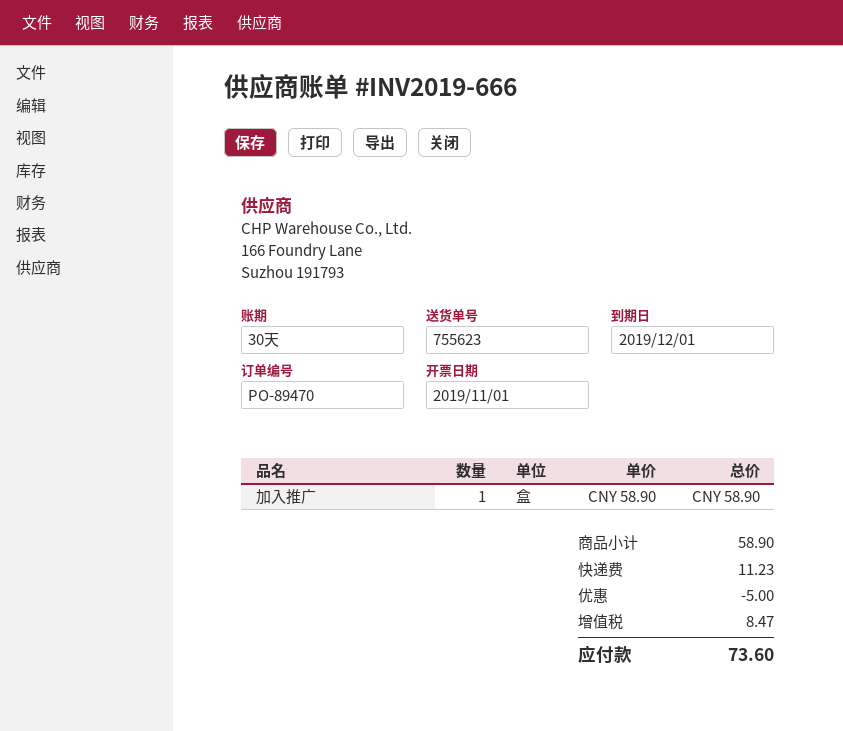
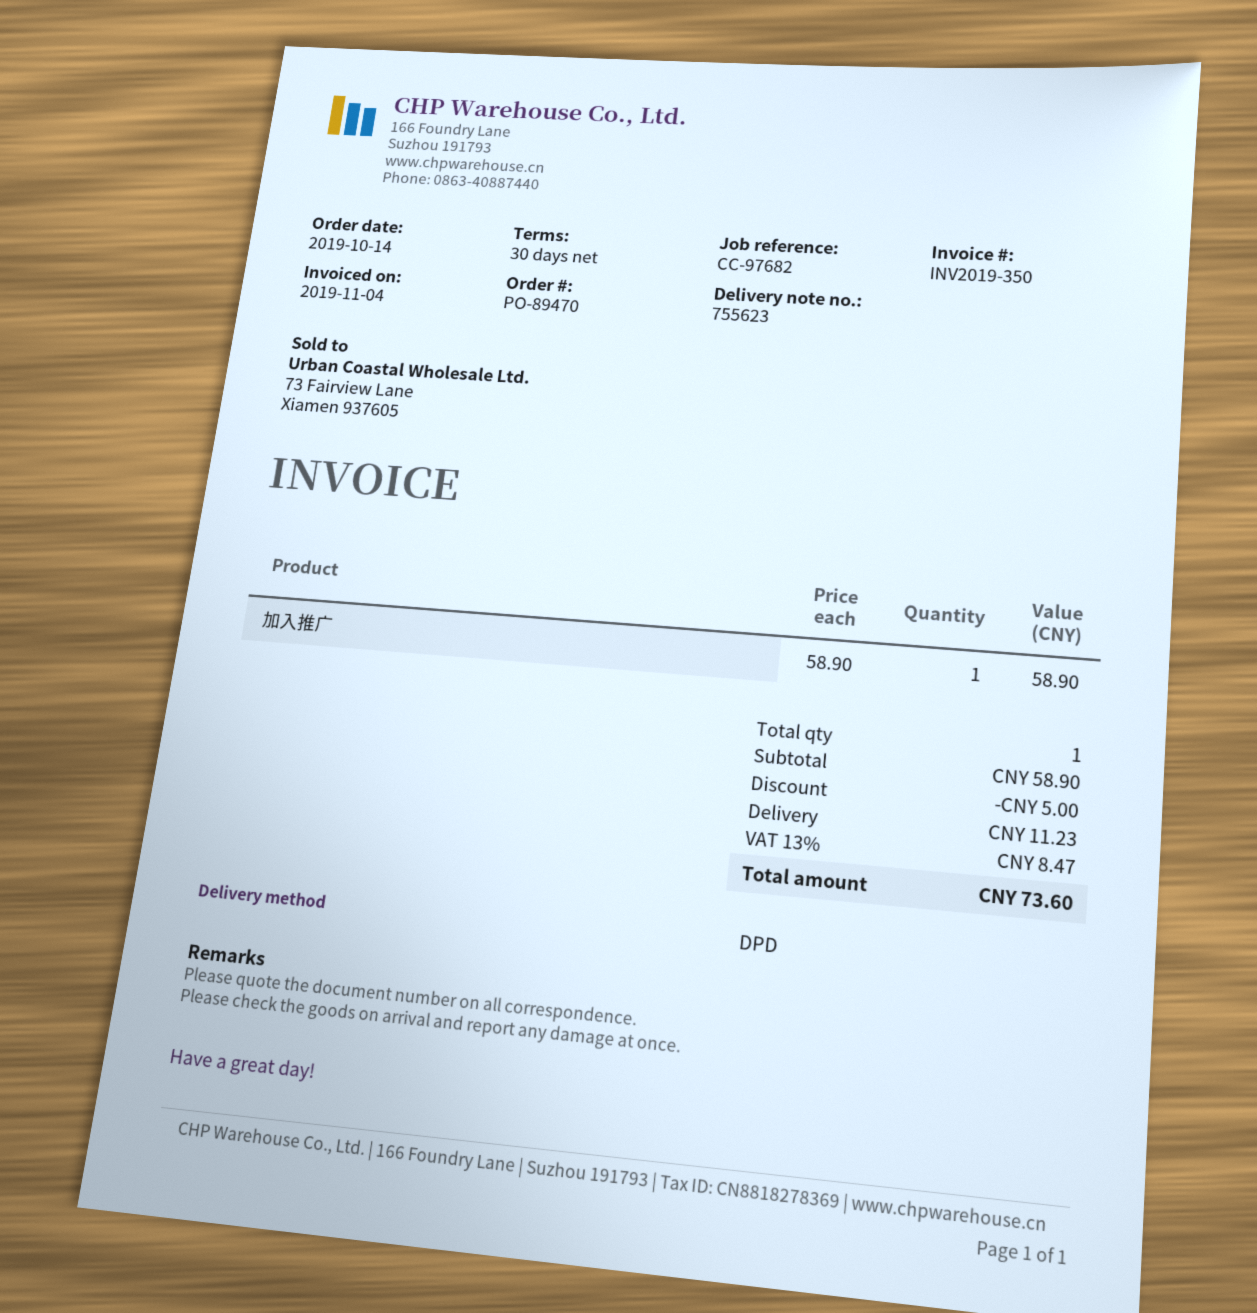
invoice number: INV2019-666 -> INV2019-350
invoice date: 2019-11-01 -> 2019-11-04

